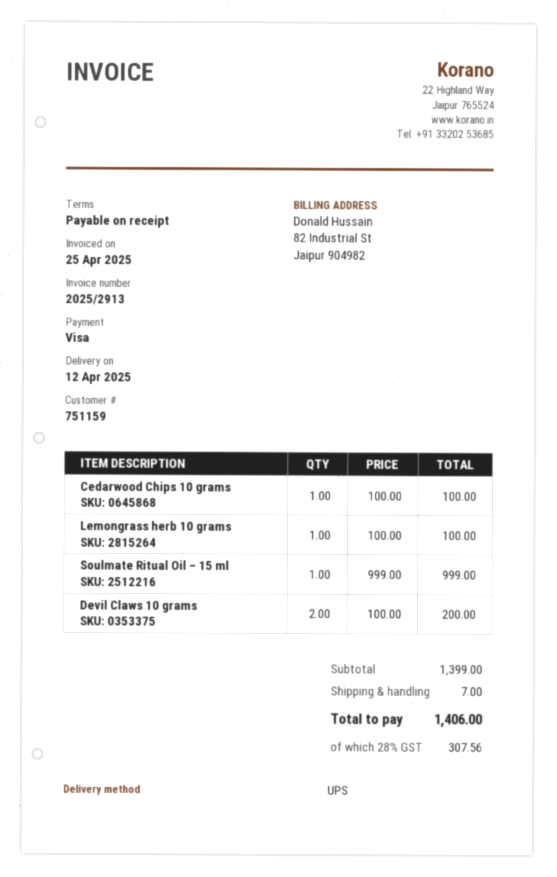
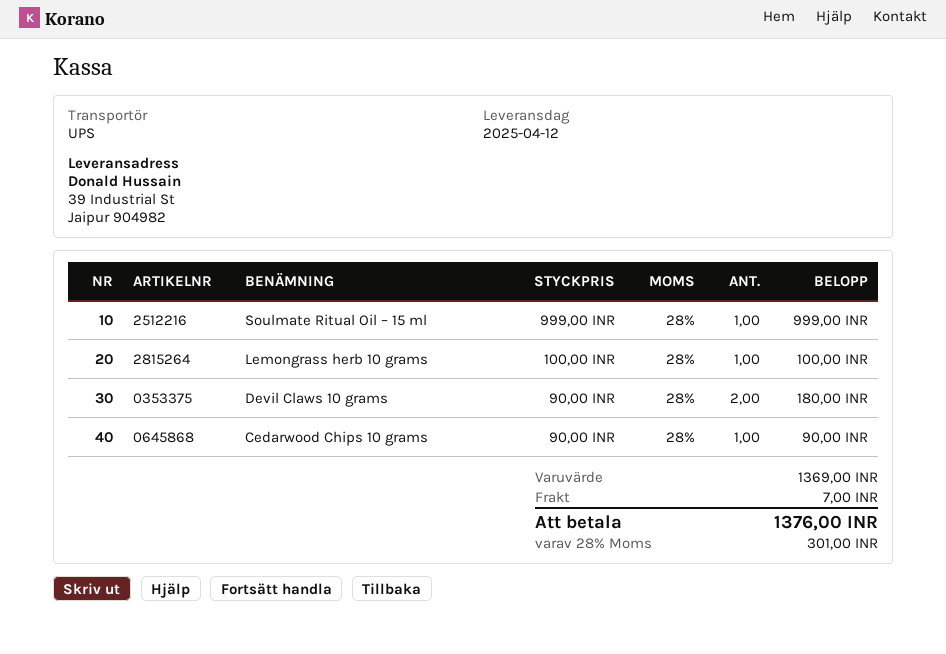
Cedarwood Chips 10 grams: 1 x 100.00 = 100.00 -> 1 x 90.00 = 90.00
Devil Claws 10 grams: 2 x 100.00 = 200.00 -> 2 x 90.00 = 180.00
subtotal: 1399.00 -> 1369.00
tax: 28% = 307.56 -> 28% = 301.00
total: 1406.00 -> 1376.00

